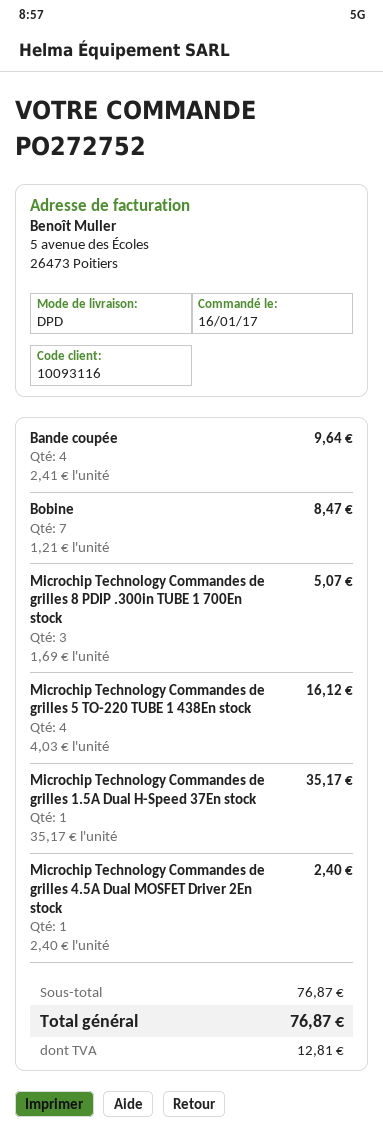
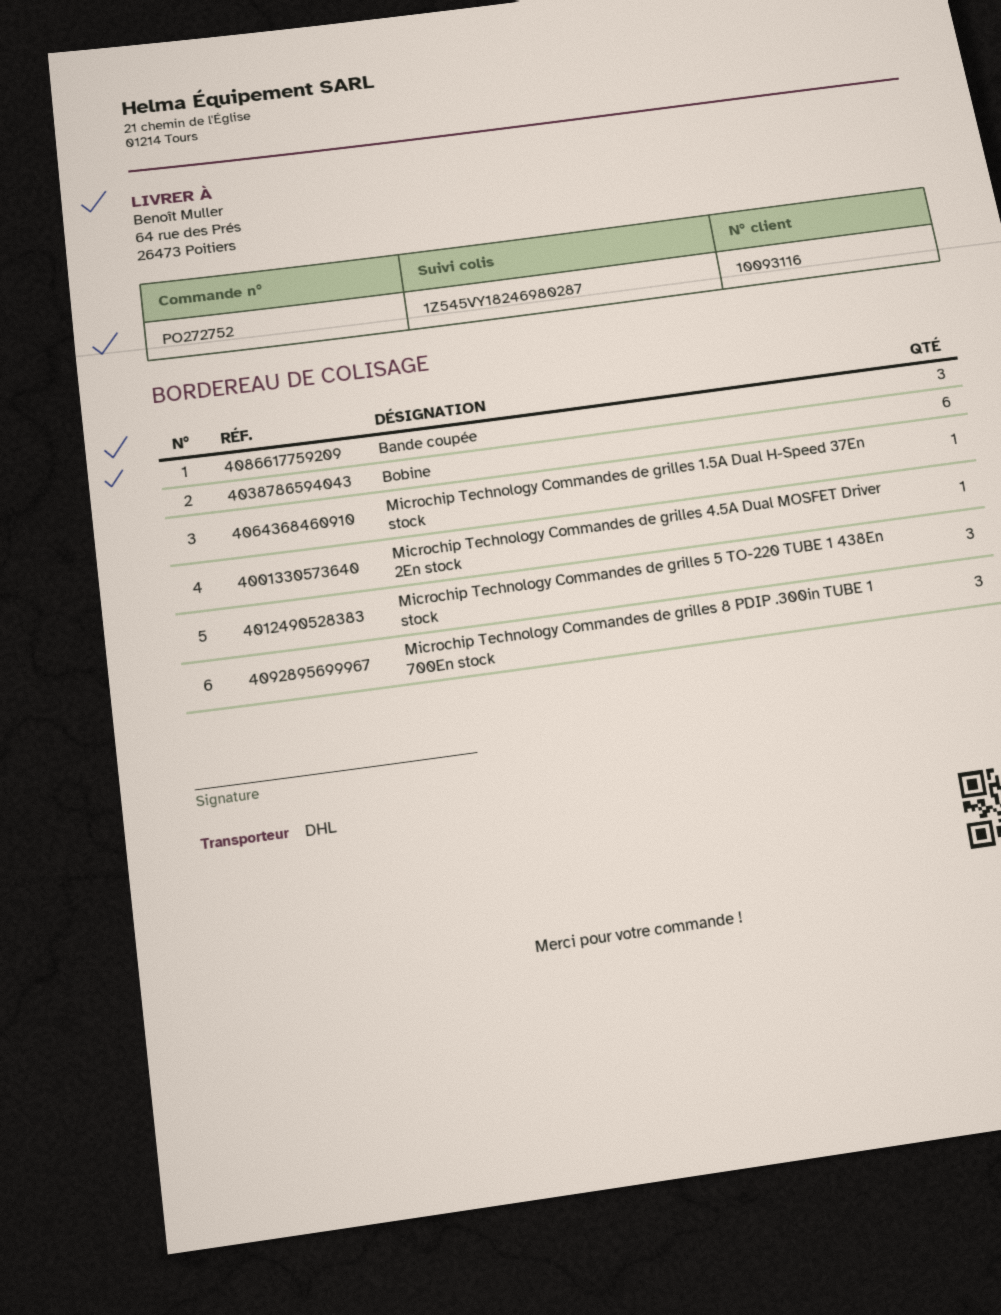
shipping method: DPD -> DHL
Bande coupée: 4 -> 3
Bobine: 7 -> 6
Microchip Technology Commandes de grilles 5 TO-220 TUBE 1 438En stock: 4 -> 3

